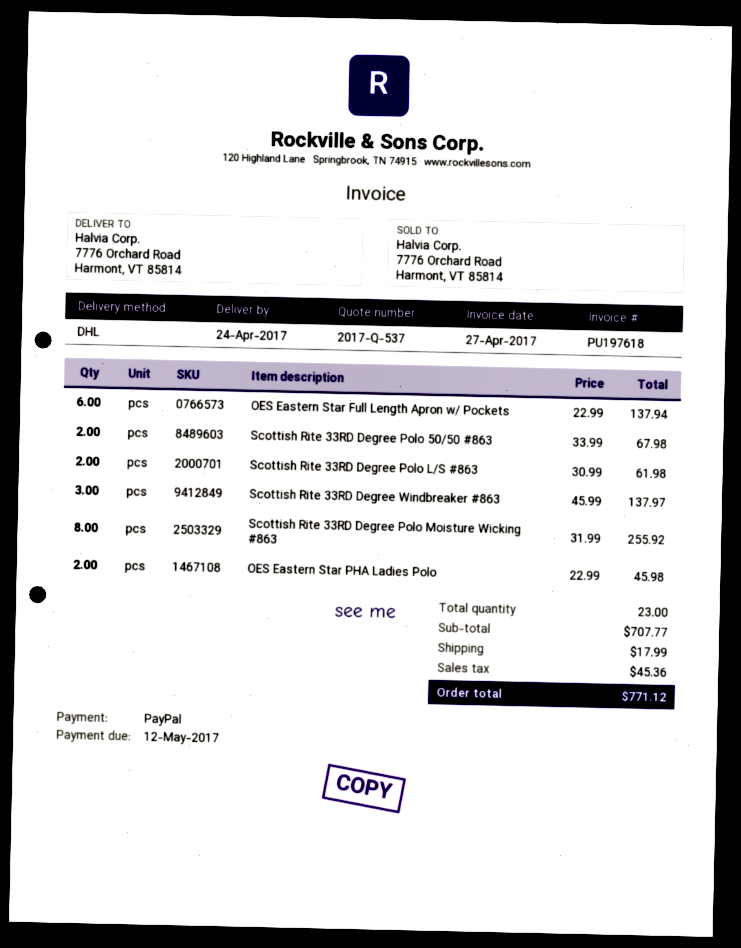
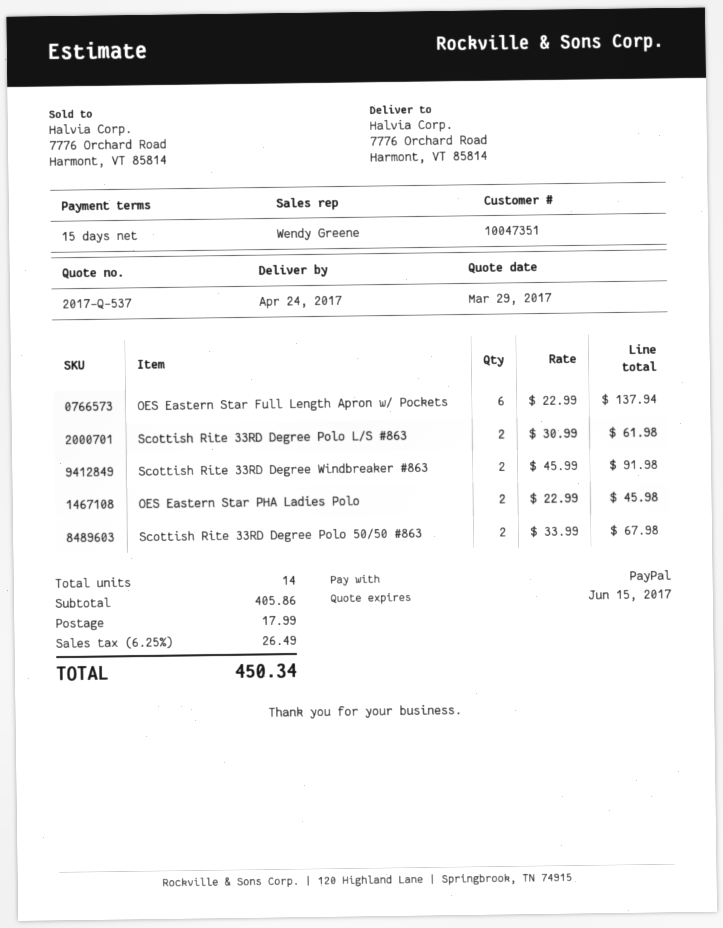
Scottish Rite 33RD Degree Windbreaker #863: 3 x 45.99 = 137.97 -> 2 x 45.99 = 91.98
Scottish Rite 33RD Degree Polo Moisture Wicking #863: 8 x 31.99 = 255.92 -> none
total quantity: 23 -> 14
subtotal: 707.77 -> 405.86
tax: 45.36 -> 26.49
total: 771.12 -> 450.34

